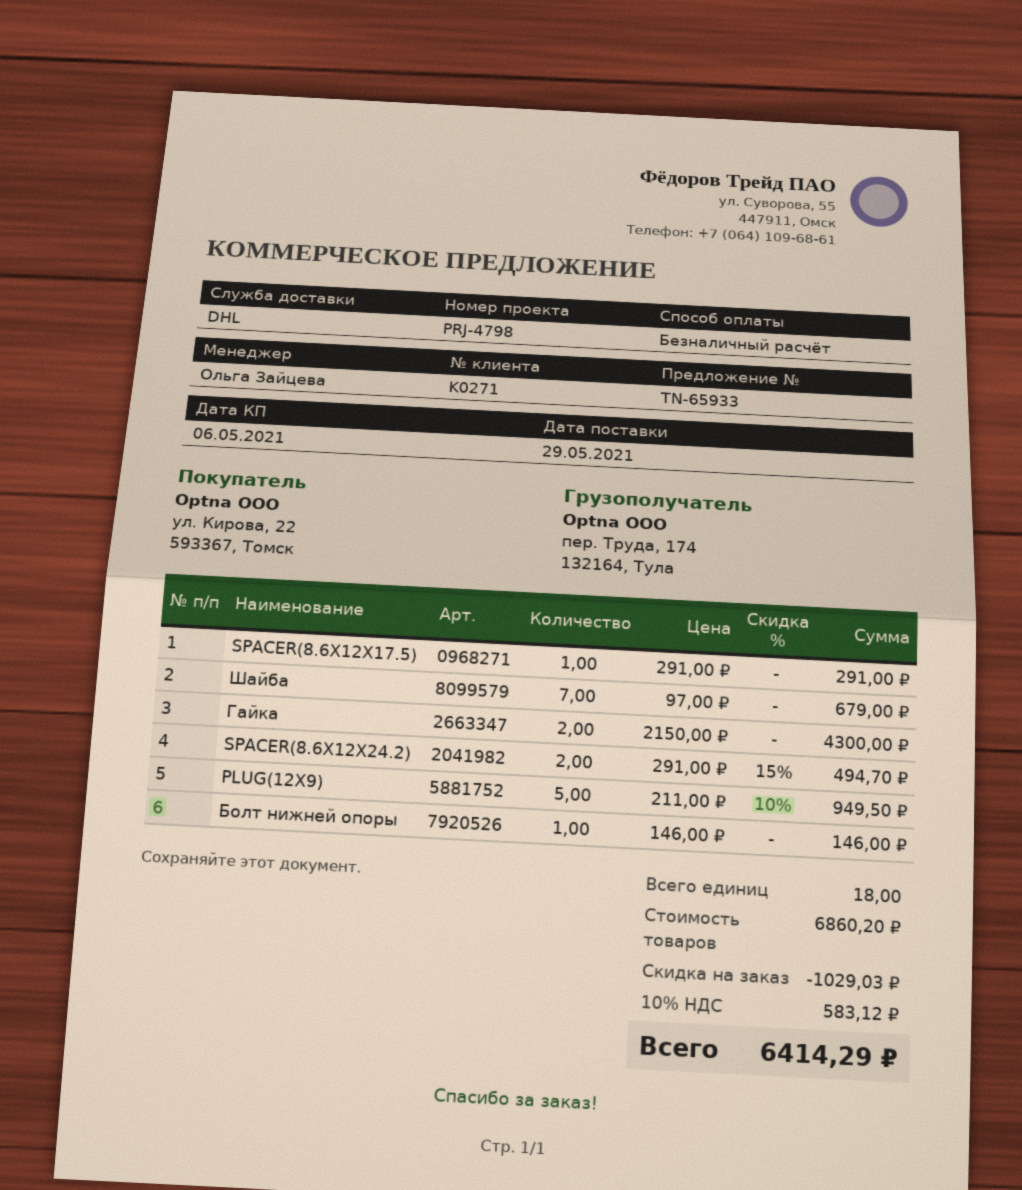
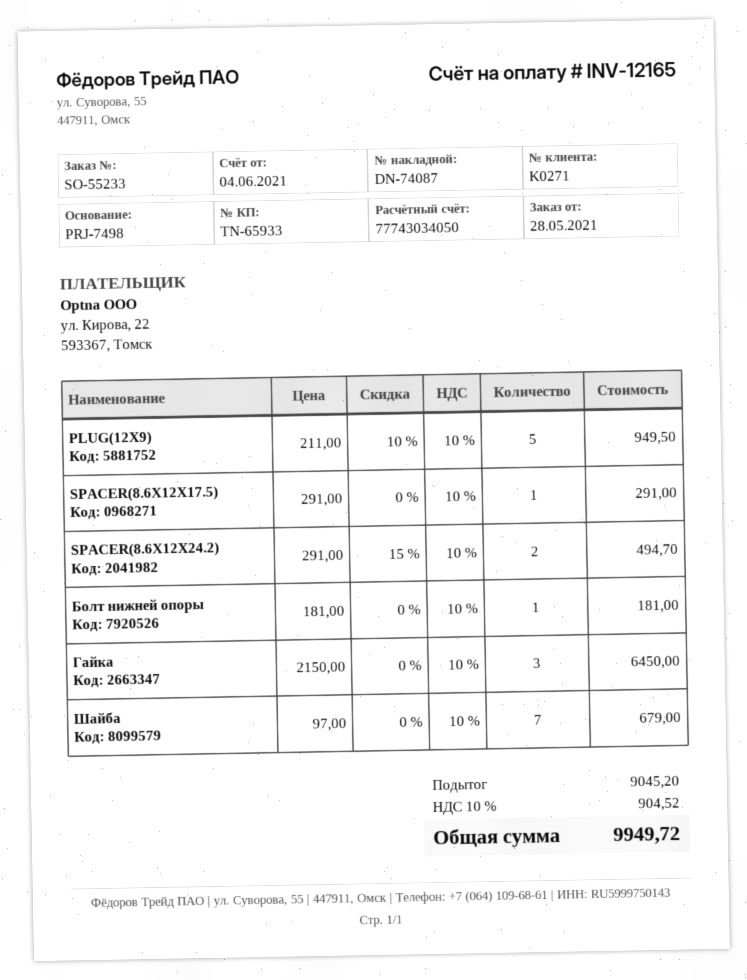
reference: PRJ-4798 -> PRJ-7498
Гайка: 2 x 2150.00 = 4300.00 -> 3 x 2150.00 = 6450.00
Болт нижней опоры: 1 x 146.00 = 146.00 -> 1 x 181.00 = 181.00
subtotal: 6860.20 -> 9045.20
discount: 1029.03 -> none
tax: 10% = 583.12 -> 10% = 904.52
total: 6414.29 -> 9949.72

